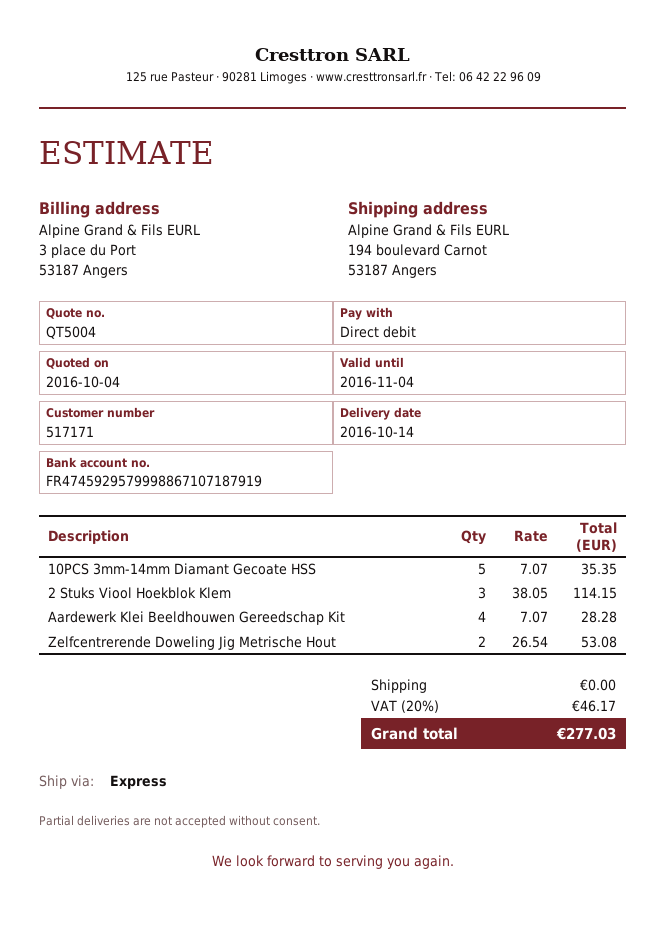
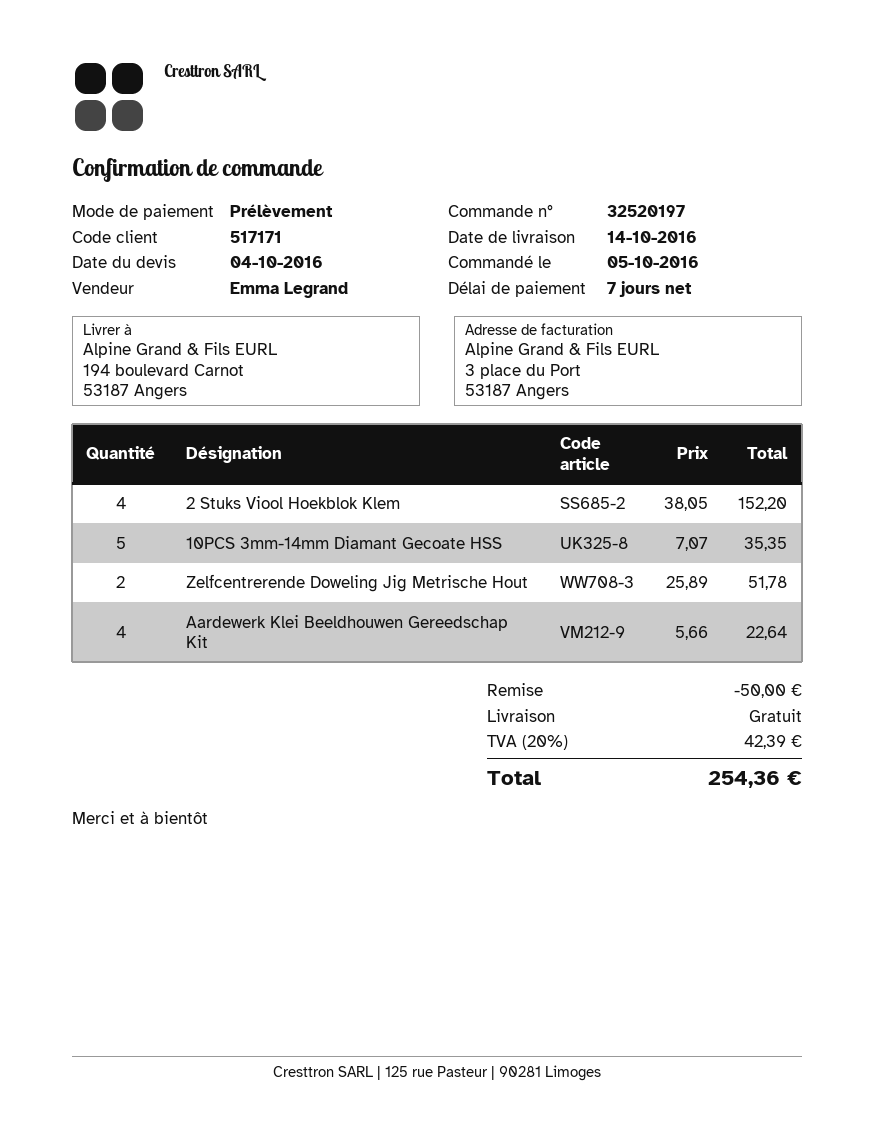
2 Stuks Viool Hoekblok Klem: 3 x 38.05 = 114.15 -> 4 x 38.05 = 152.20
Aardewerk Klei Beeldhouwen Gereedschap Kit: 4 x 7.07 = 28.28 -> 4 x 5.66 = 22.64
Zelfcentrerende Doweling Jig Metrische Hout: 2 x 26.54 = 53.08 -> 2 x 25.89 = 51.78
discount: none -> 50.00
tax: 20% = 46.17 -> 20% = 42.39
total: 277.03 -> 254.36

